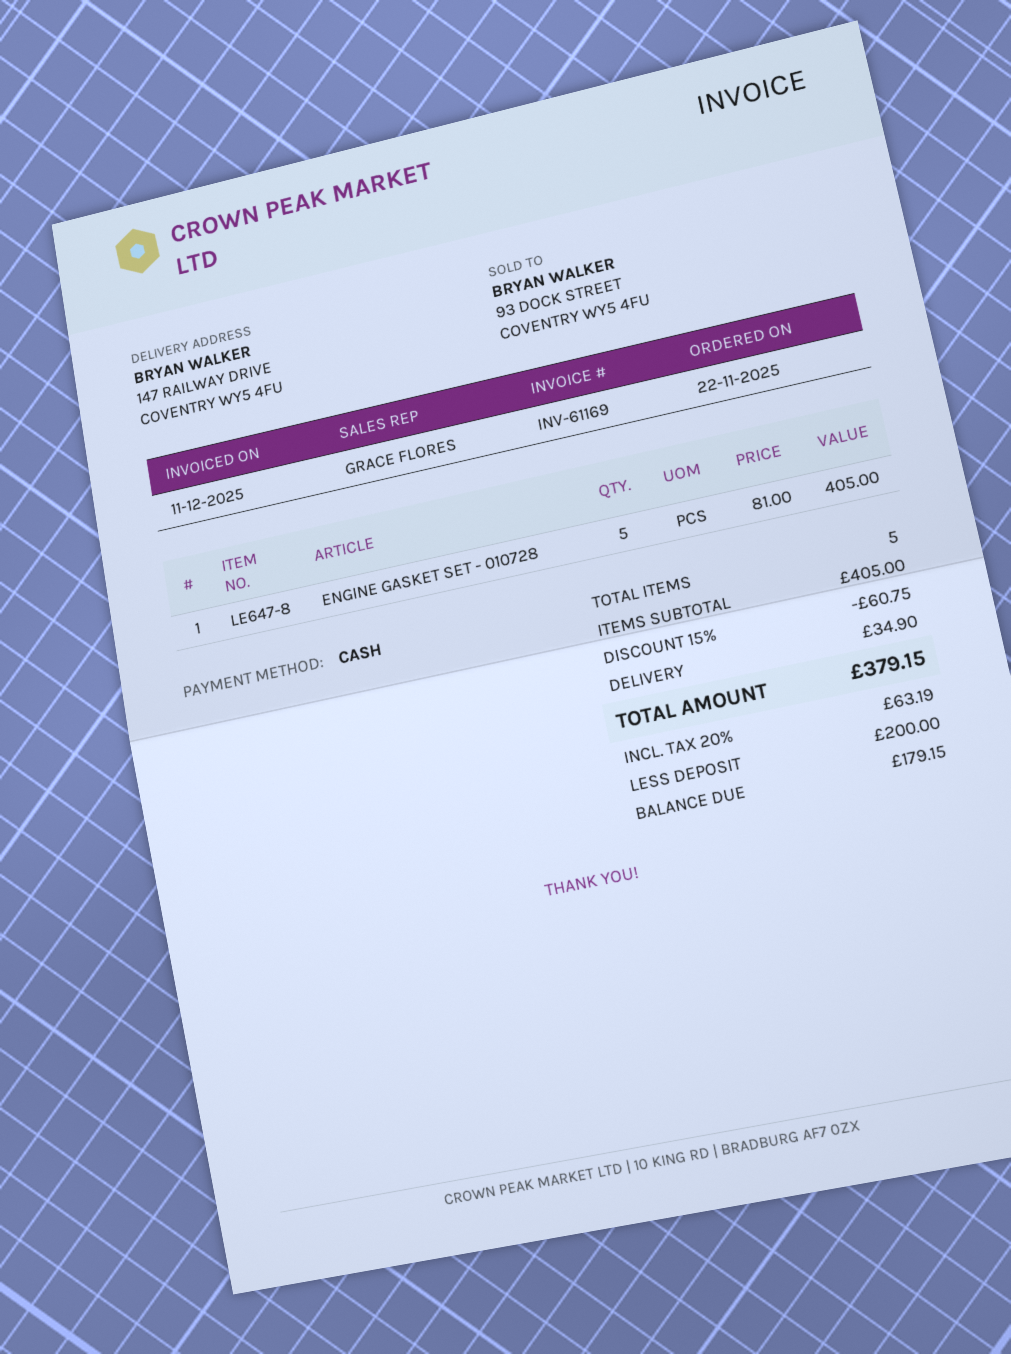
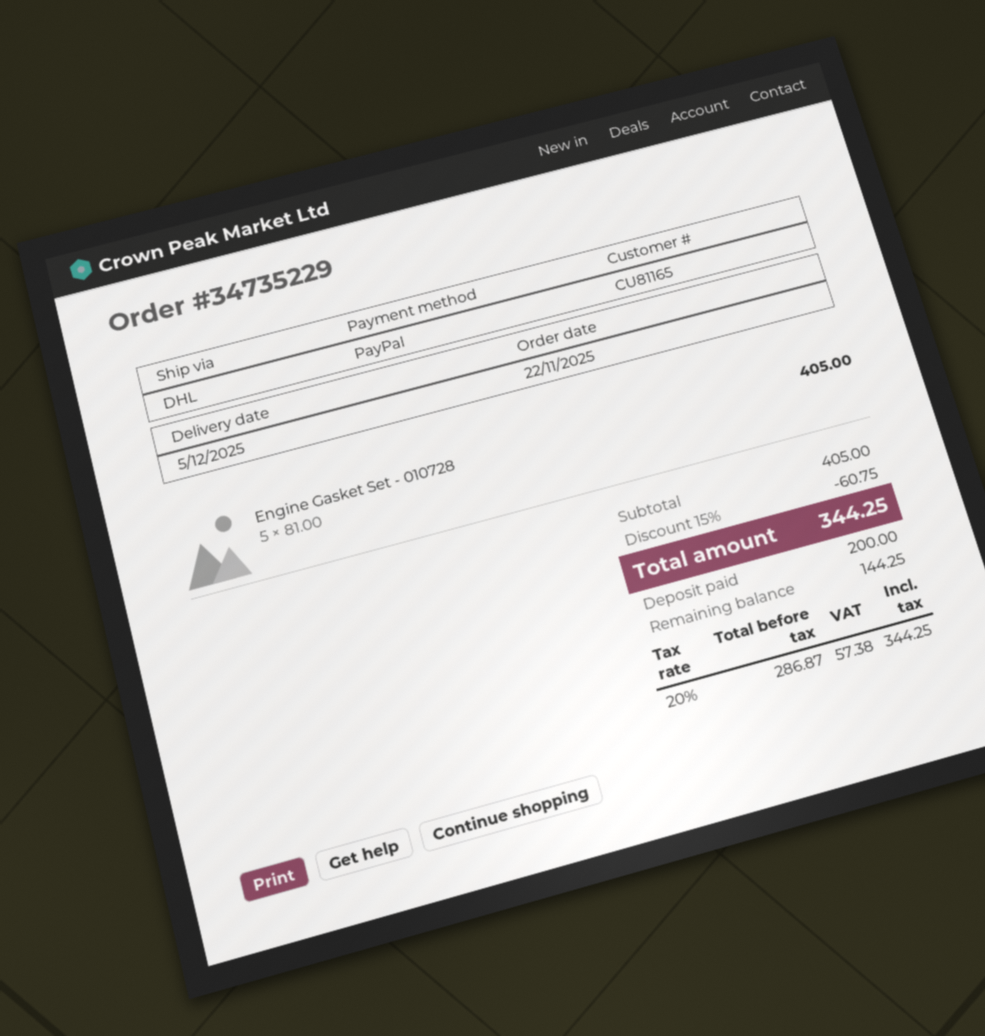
payment method: cash -> PayPal
shipping: 34.90 -> none
tax: 20% = 63.19 -> 20% = 57.38
total: 379.15 -> 344.25
balance: 179.15 -> 144.25

